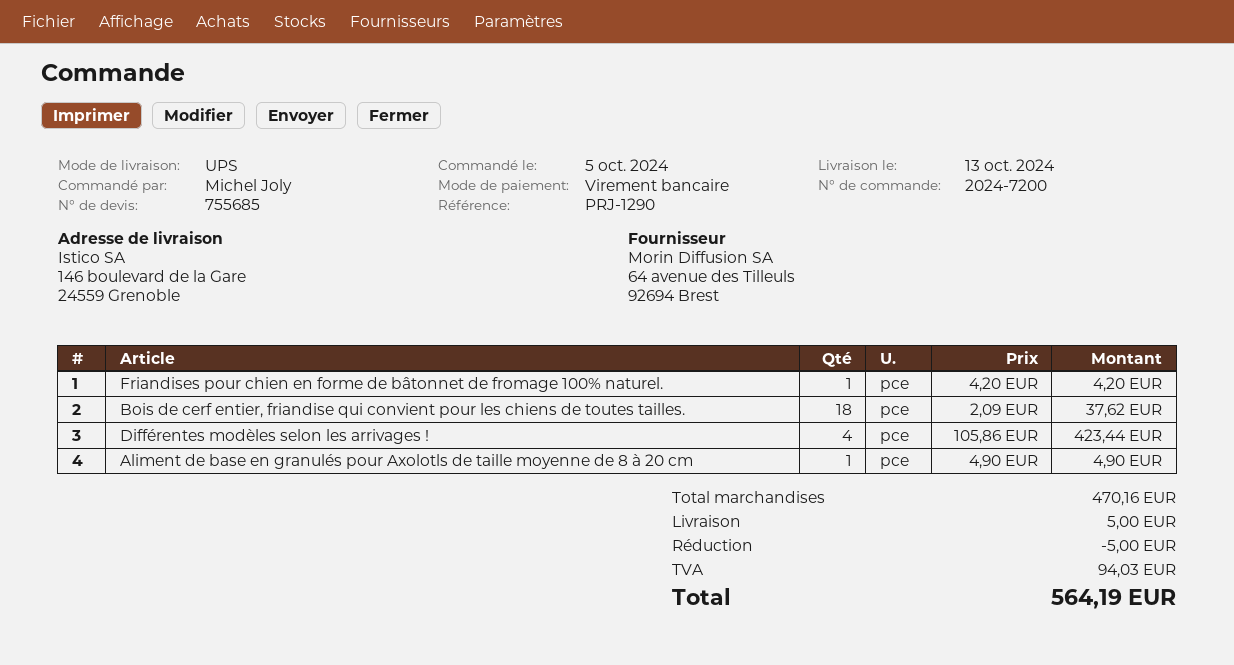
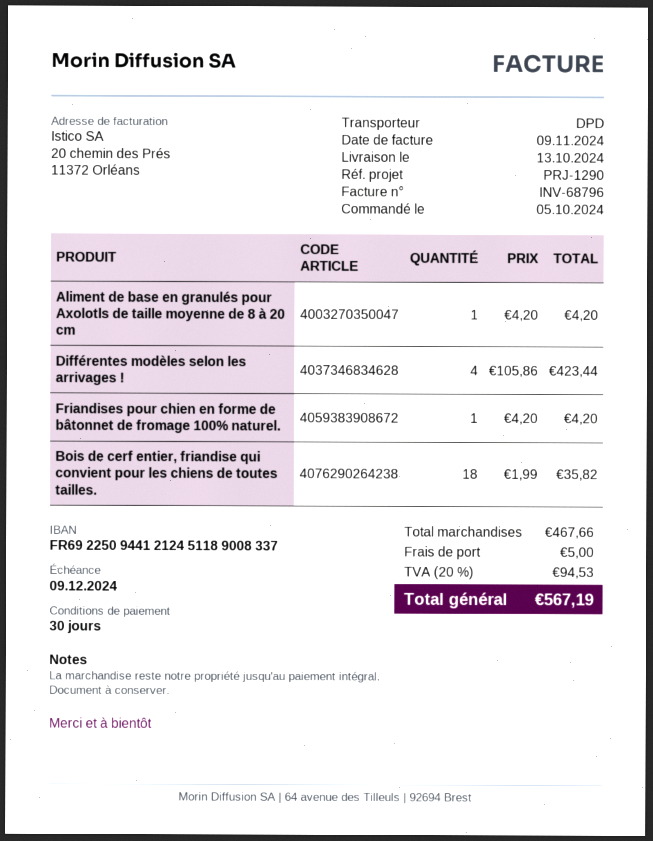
shipping method: UPS -> DPD
Bois de cerf entier, friandise qui convient pour les chiens de toutes tailles.: 18 x 2.09 = 37.62 -> 18 x 1.99 = 35.82
Aliment de base en granulés pour Axolotls de taille moyenne de 8 à 20 cm: 1 x 4.90 = 4.90 -> 1 x 4.20 = 4.20
subtotal: 470.16 -> 467.66
discount: 5.00 -> none
tax: 94.03 -> 94.53
total: 564.19 -> 567.19

